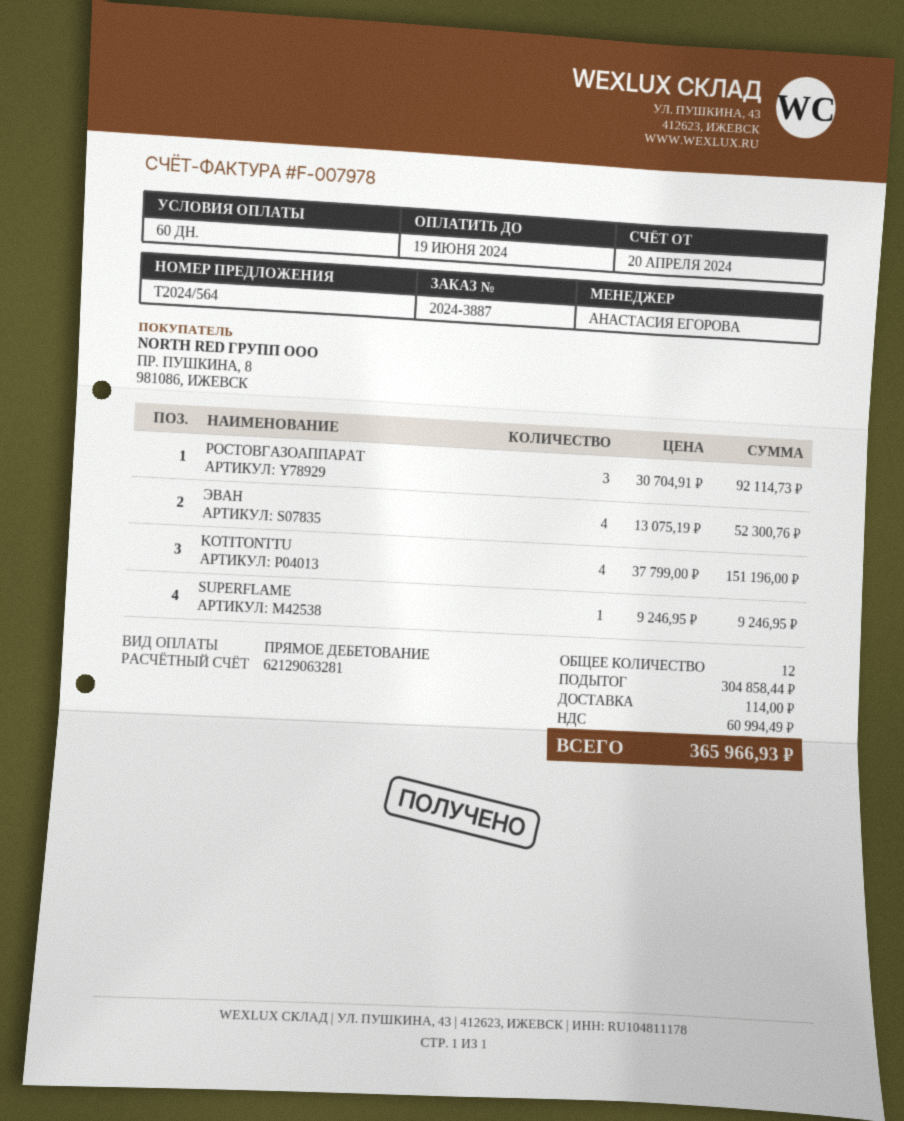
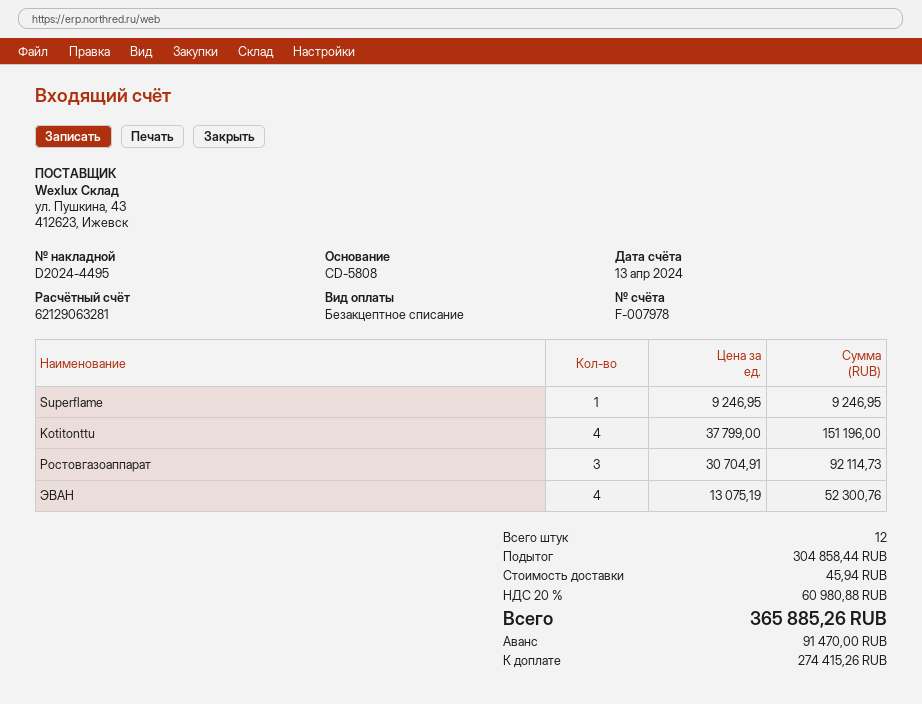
invoice date: 2024-04-20 -> 2024-04-13
shipping: 114.00 -> 45.94
tax: 60994.49 -> 60980.88
total: 365966.93 -> 365885.26

